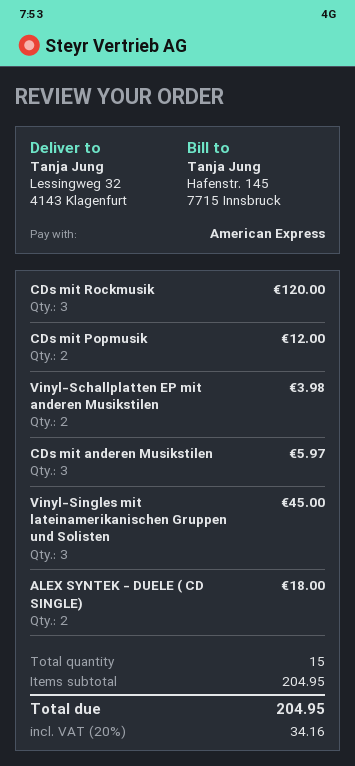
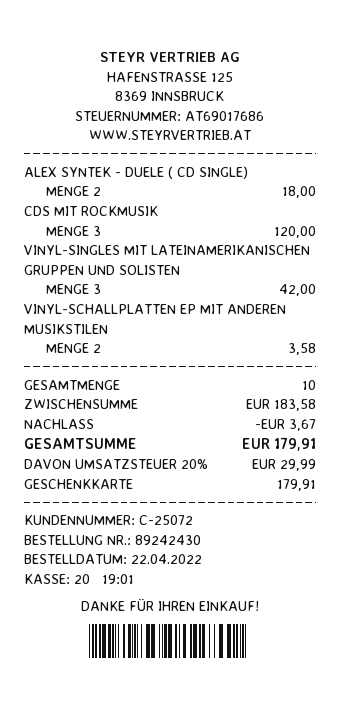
payment method: American Express -> gift card
CDs mit Popmusik: 2 for 12.00 -> none
Vinyl-Schallplatten EP mit anderen Musikstilen: 2 for 3.98 -> 2 for 3.58
CDs mit anderen Musikstilen: 3 for 5.97 -> none
Vinyl-Singles mit lateinamerikanischen Gruppen und Solisten: 3 for 45.00 -> 3 for 42.00
total quantity: 15 -> 10
subtotal: 204.95 -> 183.58
discount: none -> 3.67
tax: 20% = 34.16 -> 20% = 29.99
total: 204.95 -> 179.91

